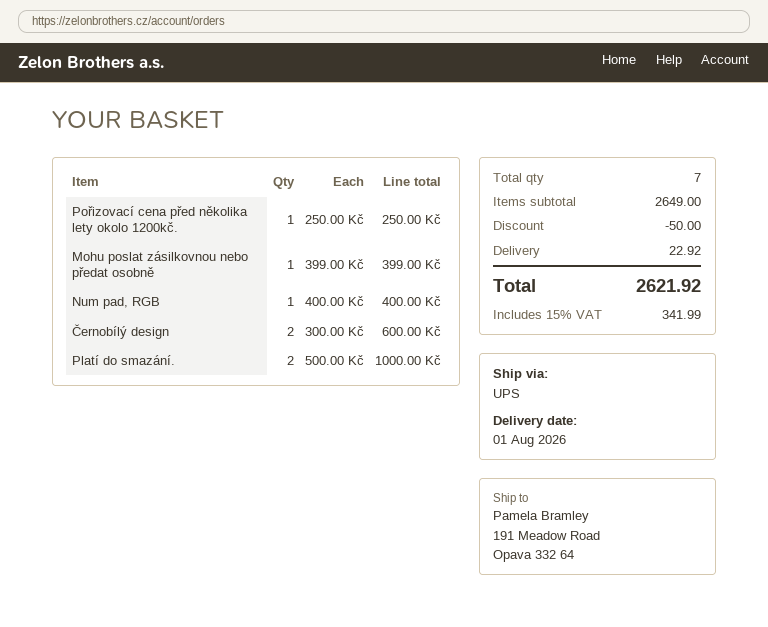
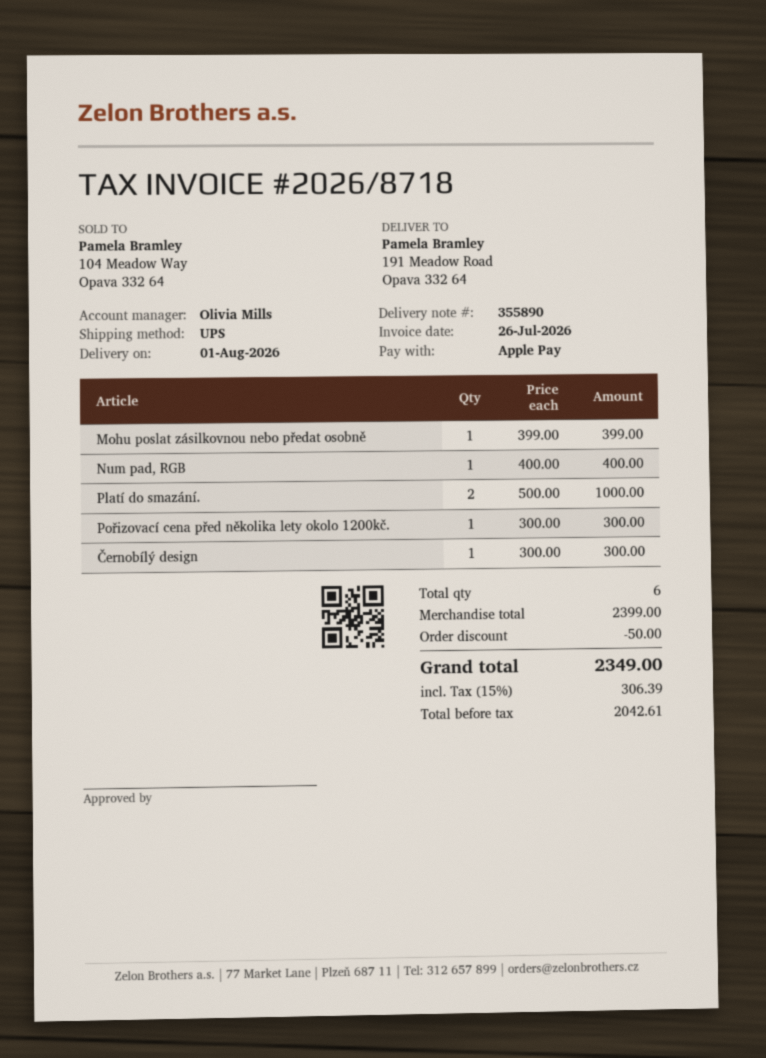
Pořizovací cena před několika lety okolo 1200kč.: 1 x 250.00 = 250.00 -> 1 x 300.00 = 300.00
Černobílý design: 2 x 300.00 = 600.00 -> 1 x 300.00 = 300.00
total quantity: 7 -> 6
subtotal: 2649.00 -> 2399.00
shipping: 22.92 -> none
tax: 15% = 341.99 -> 15% = 306.39
total: 2621.92 -> 2349.00

